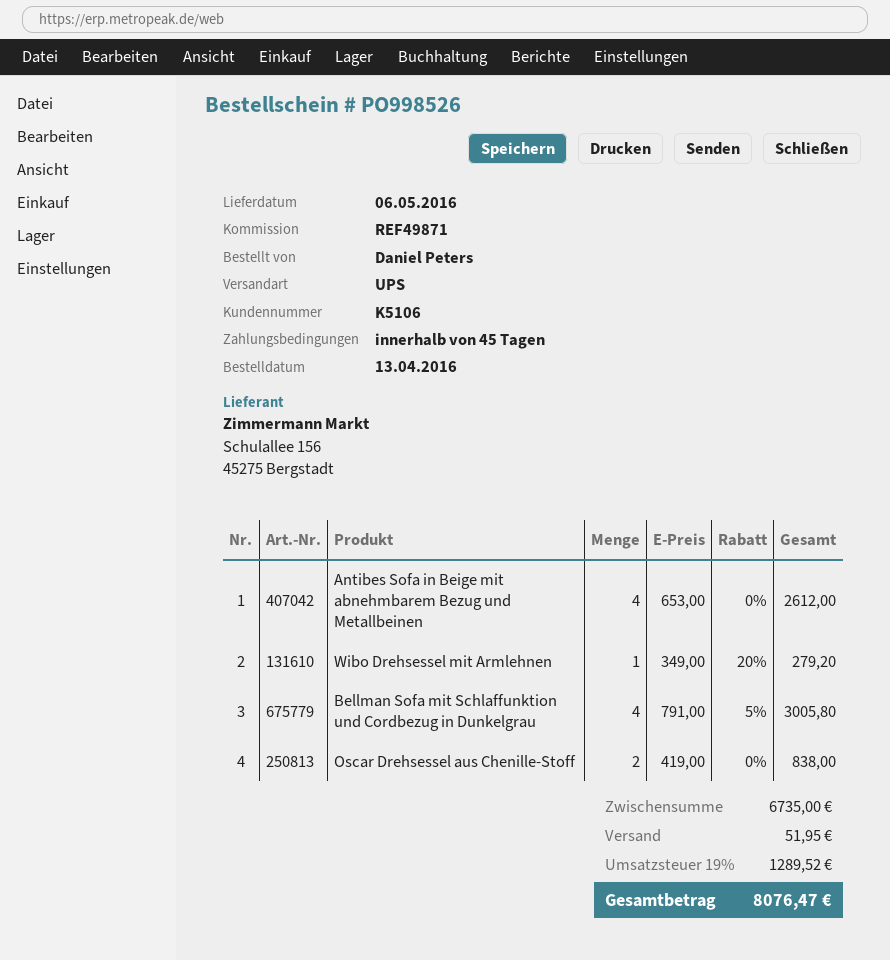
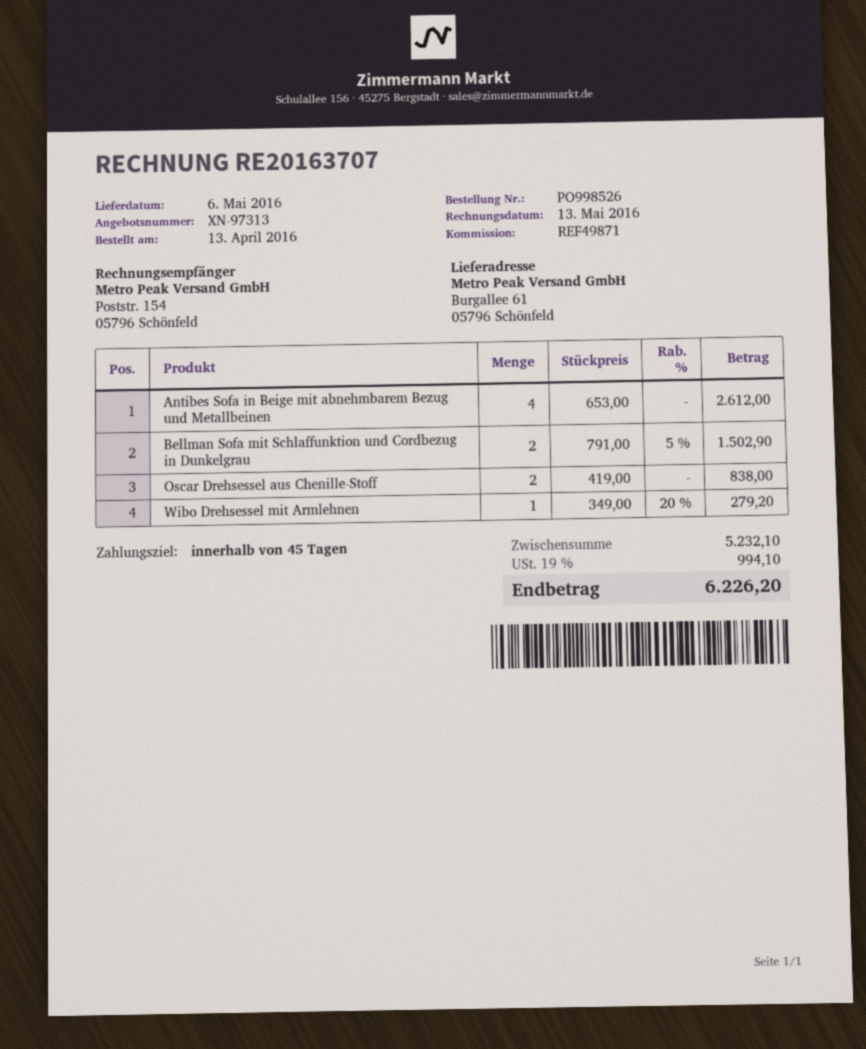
Bellman Sofa mit Schlaffunktion und Cordbezug in Dunkelgrau: 4 x 791.00 - 5% = 3005.80 -> 2 x 791.00 - 5% = 1502.90
subtotal: 6735.00 -> 5232.10
shipping: 51.95 -> none
tax: 19% = 1289.52 -> 19% = 994.10
total: 8076.47 -> 6226.20

